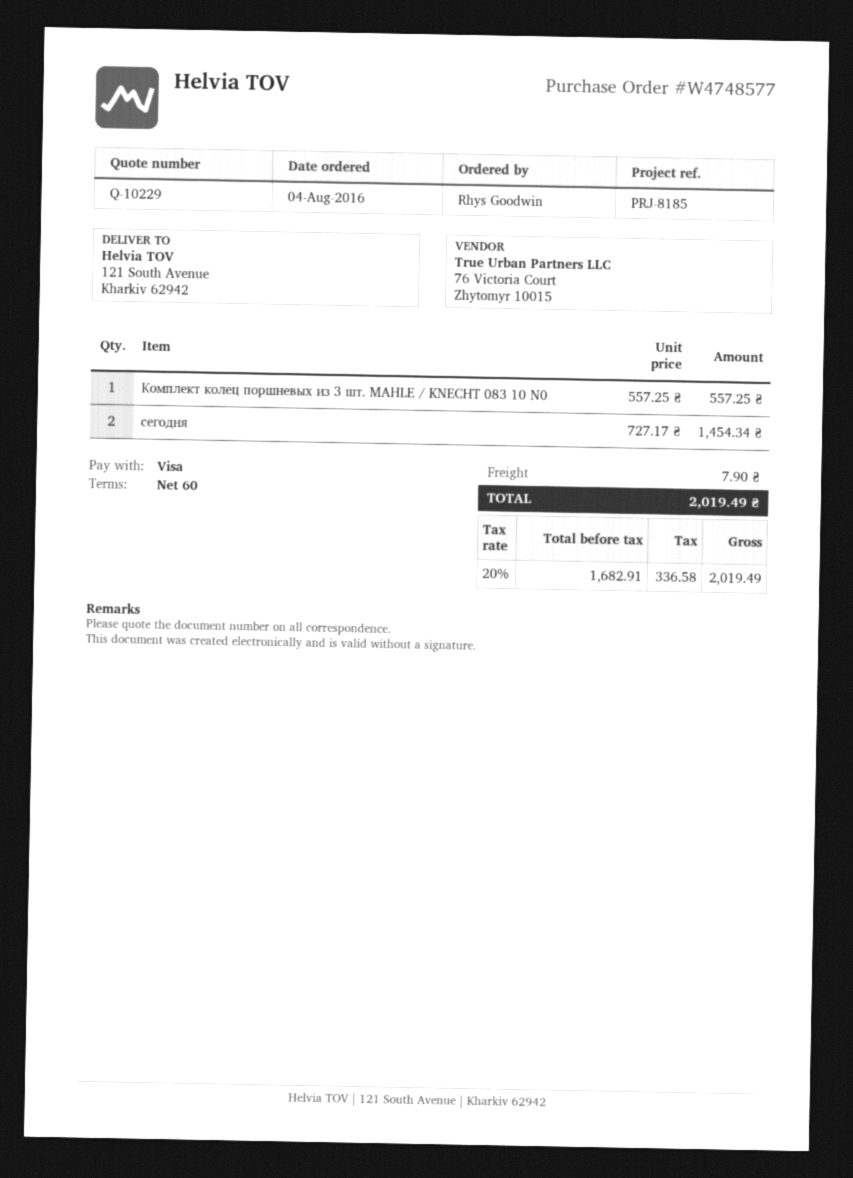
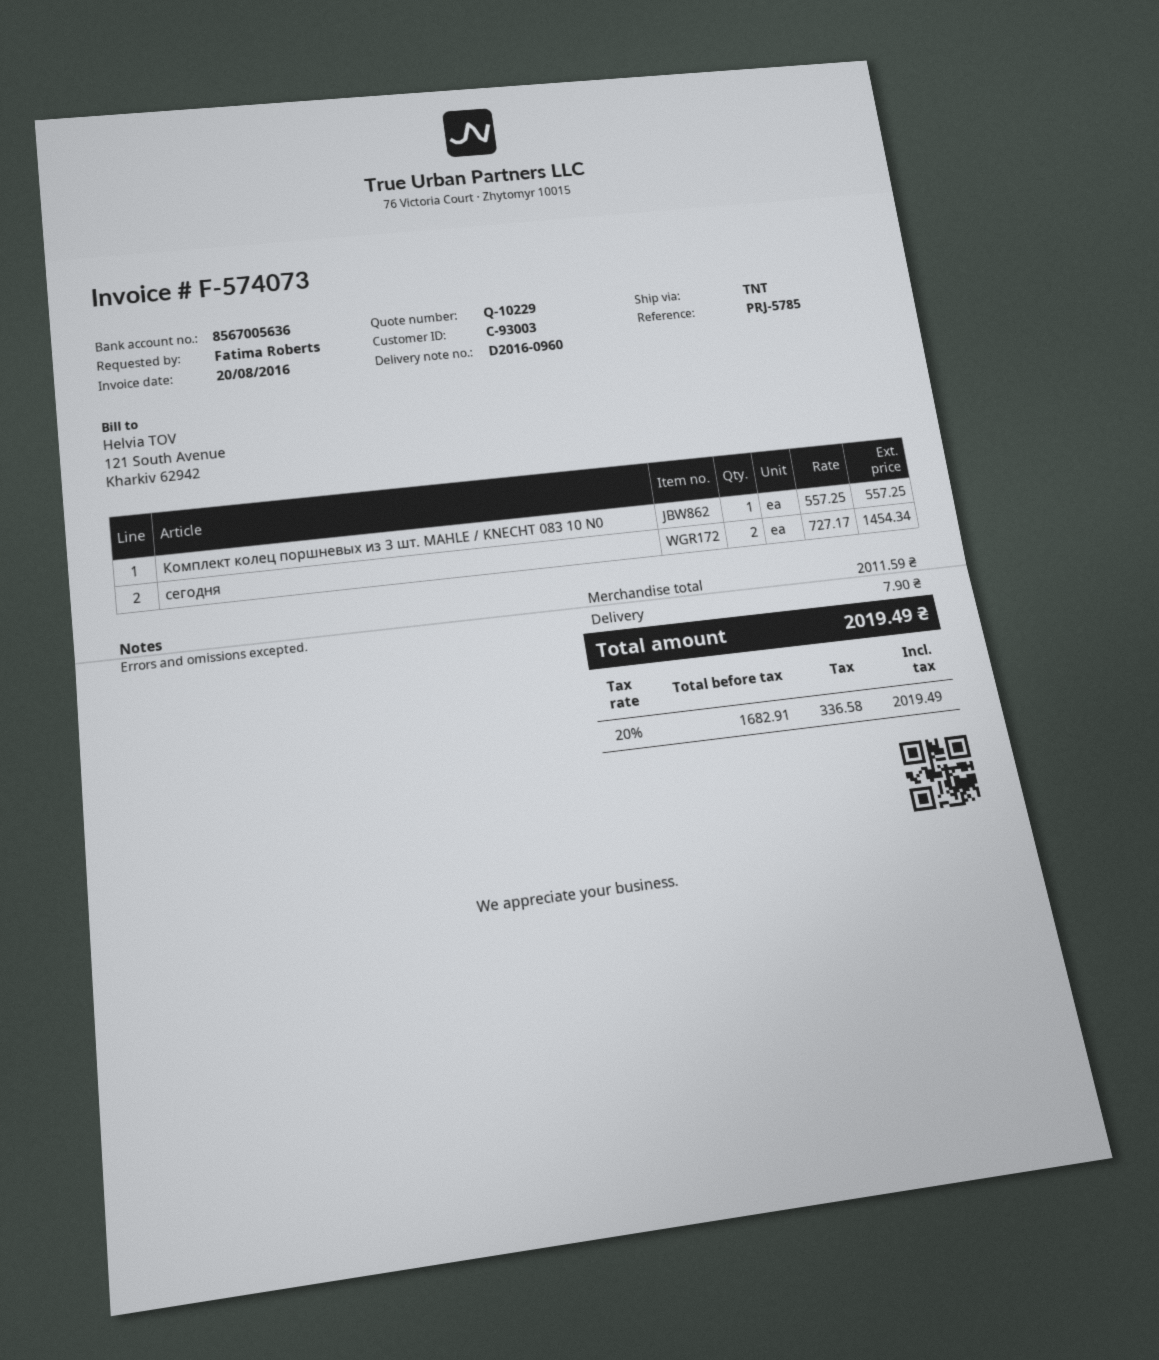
reference: PRJ-8185 -> PRJ-5785
ordered by: Rhys Goodwin -> Fatima Roberts

